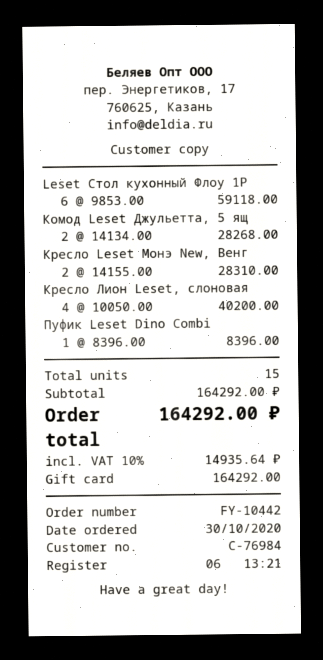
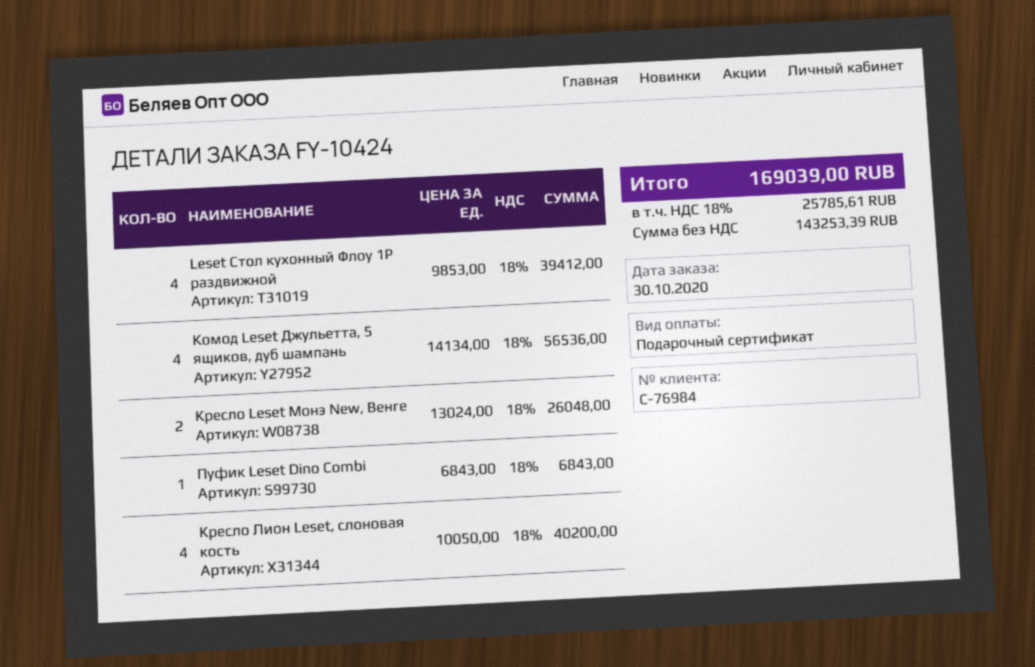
order number: FY-10442 -> FY-10424
Leset Стол кухонный Флоу 1Р: 6 x 9853.00 = 59118.00 -> 4 x 9853.00 = 39412.00
Комод Leset Джульетта, 5 ящ: 2 x 14134.00 = 28268.00 -> 4 x 14134.00 = 56536.00
Кресло Leset Монэ New, Венг: 2 x 14155.00 = 28310.00 -> 2 x 13024.00 = 26048.00
Пуфик Leset Dino Combi: 1 x 8396.00 = 8396.00 -> 1 x 6843.00 = 6843.00
tax: 10% = 14935.64 -> 18% = 25785.61
total: 164292.00 -> 169039.00

